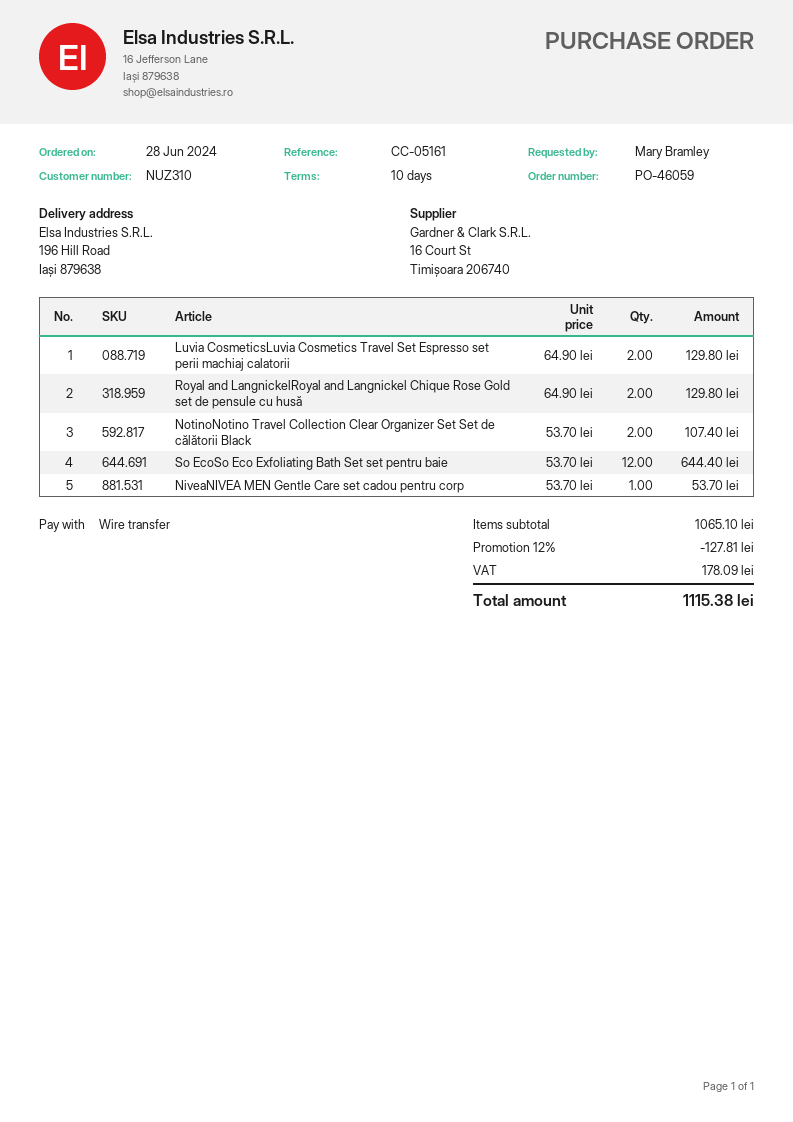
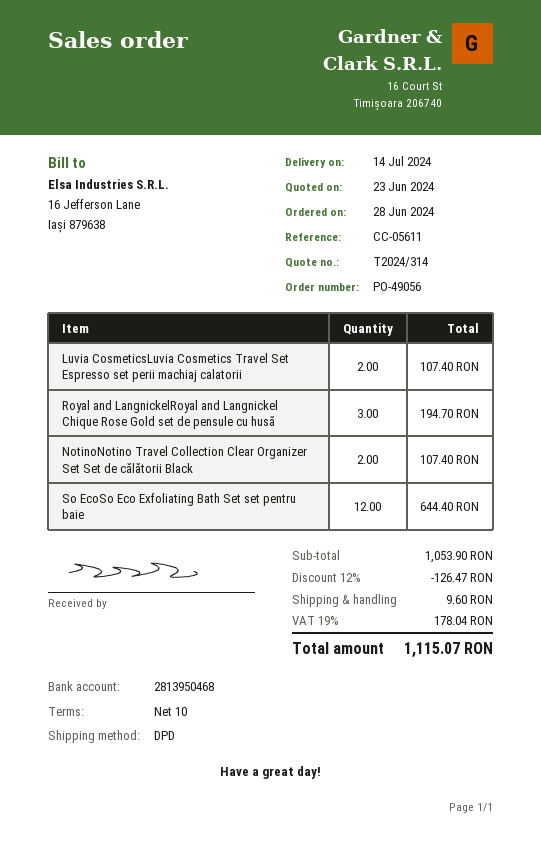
order number: PO-46059 -> PO-49056
reference: CC-05161 -> CC-05611
Luvia CosmeticsLuvia Cosmetics Travel Set Espresso set perii machiaj calatorii: 2 for 129.80 -> 2 for 107.40
Royal and LangnickelRoyal and Langnickel Chique Rose Gold set de pensule cu husă: 2 for 129.80 -> 3 for 194.70
NiveaNIVEA MEN Gentle Care set cadou pentru corp: 1 for 53.70 -> none
subtotal: 1065.10 -> 1053.90
discount: 12% = 127.81 -> 12% = 126.47
shipping: none -> 9.60
tax: 178.09 -> 178.04
total: 1115.38 -> 1115.07

